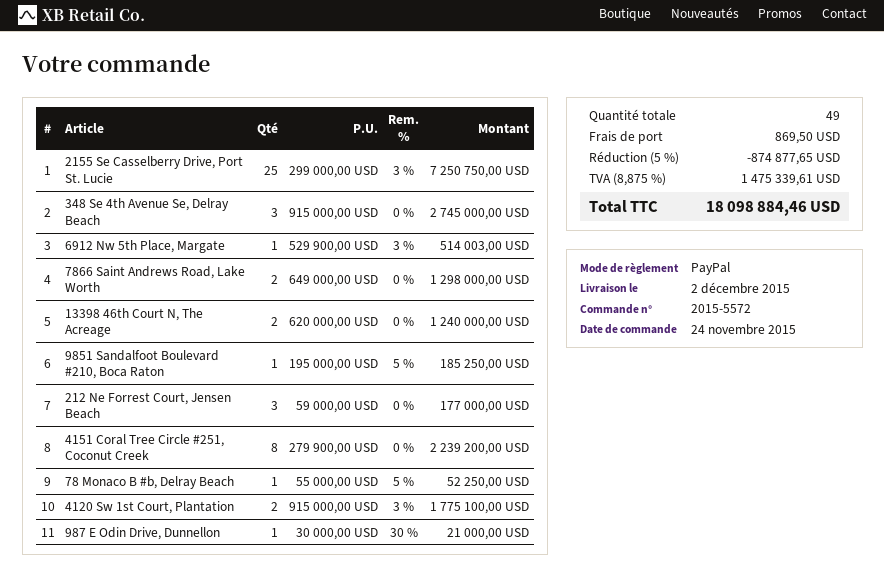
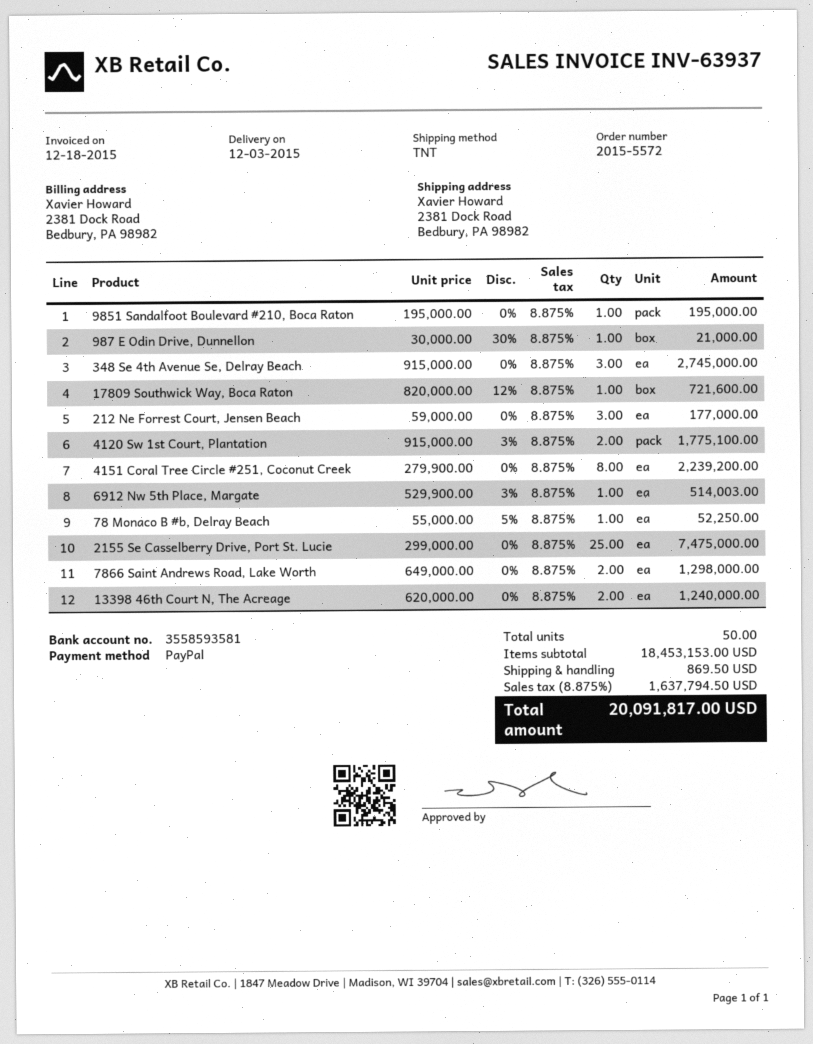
delivery date: 2015-12-02 -> 2015-12-03
2155 Se Casselberry Drive, Port St. Lucie: 25 x 299000.00 - 3% = 7250750.00 -> 25 x 299000.00 = 7475000.00
9851 Sandalfoot Boulevard #210, Boca Raton: 1 x 195000.00 - 5% = 185250.00 -> 1 x 195000.00 = 195000.00
17809 Southwick Way, Boca Raton: none -> 1 x 820000.00 - 12% = 721600.00
total quantity: 49 -> 50
discount: 5% = 874877.65 -> none
tax: 8.875% = 1475339.61 -> 8.875% = 1637794.50
total: 18098884.46 -> 20091817.00

